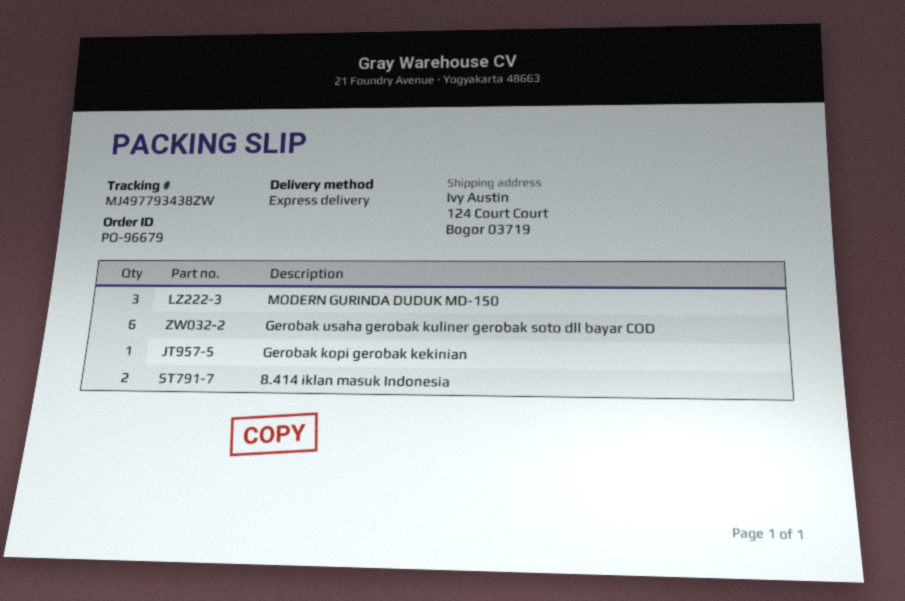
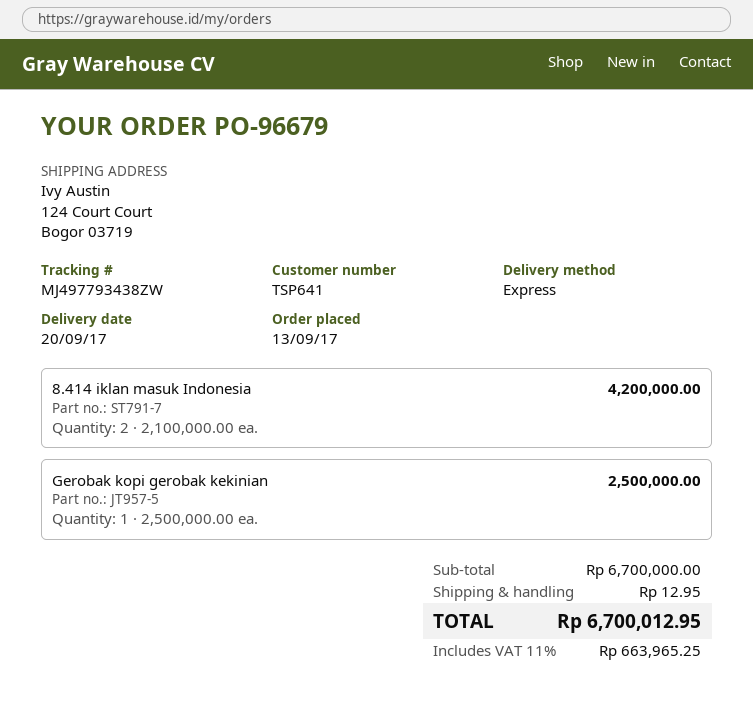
MODERN GURINDA DUDUK MD-150: 3 -> none
Gerobak usaha gerobak kuliner gerobak soto dll bayar COD: 6 -> none

